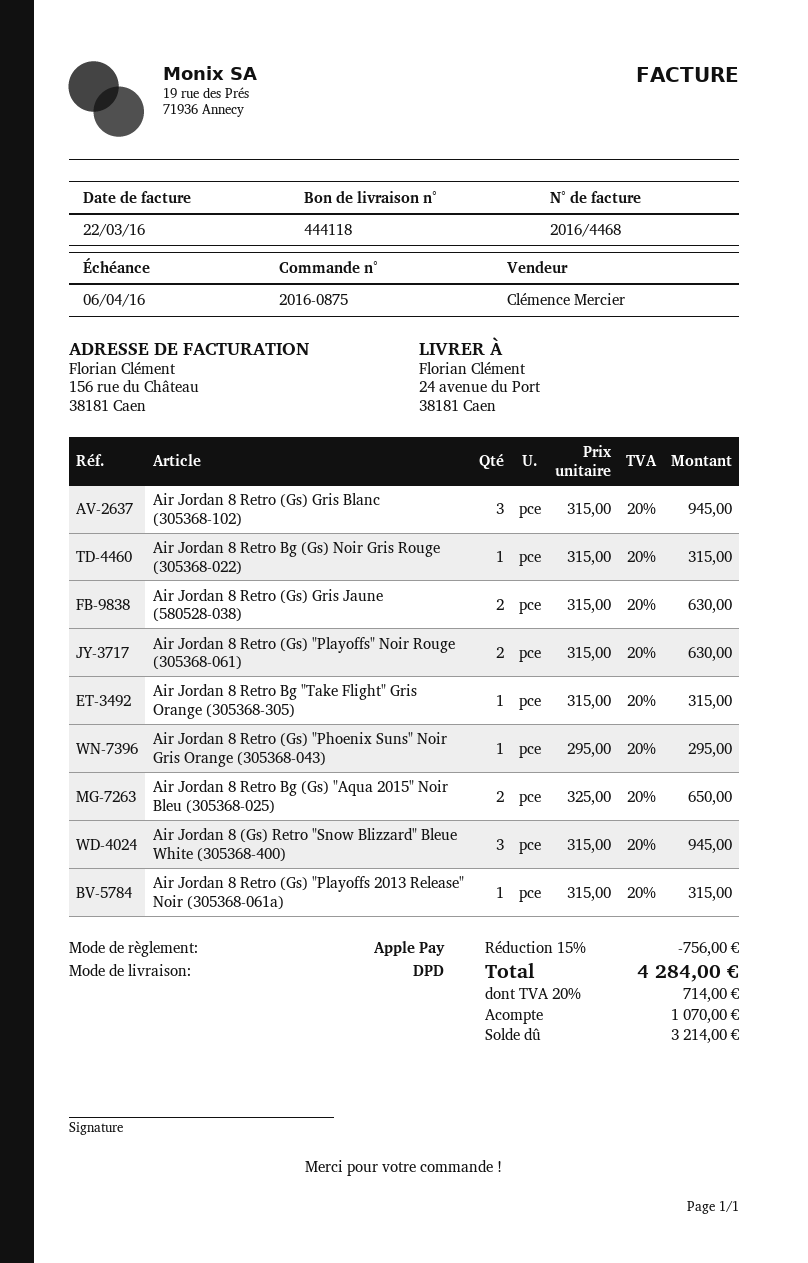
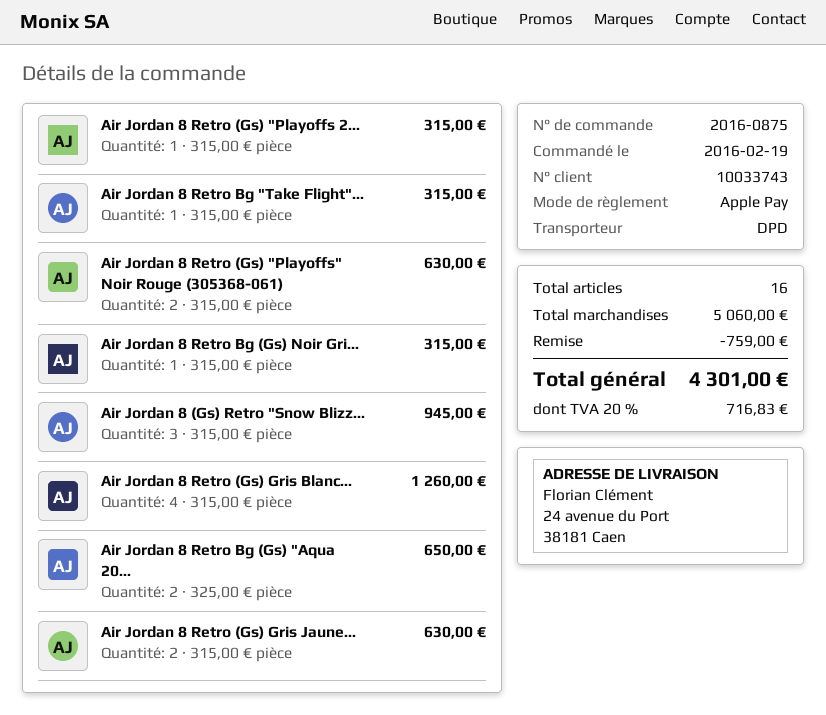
Air Jordan 8 Retro (Gs) Gris Blanc (305368-102): 3 x 315.00 = 945.00 -> 4 x 315.00 = 1260.00
Air Jordan 8 Retro (Gs) "Phoenix Suns" Noir Gris Orange (305368-043): 1 x 295.00 = 295.00 -> none
discount: 756.00 -> 759.00
tax: 20% = 714.00 -> 20% = 716.83
total: 4284.00 -> 4301.00

